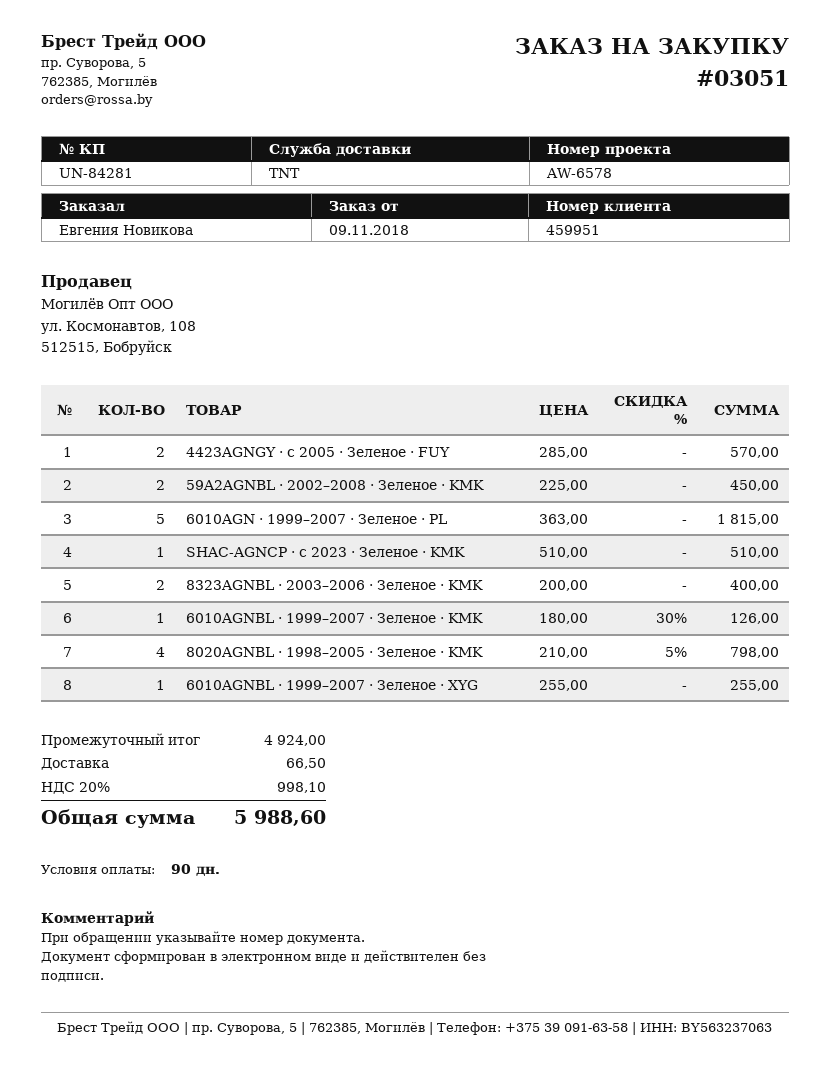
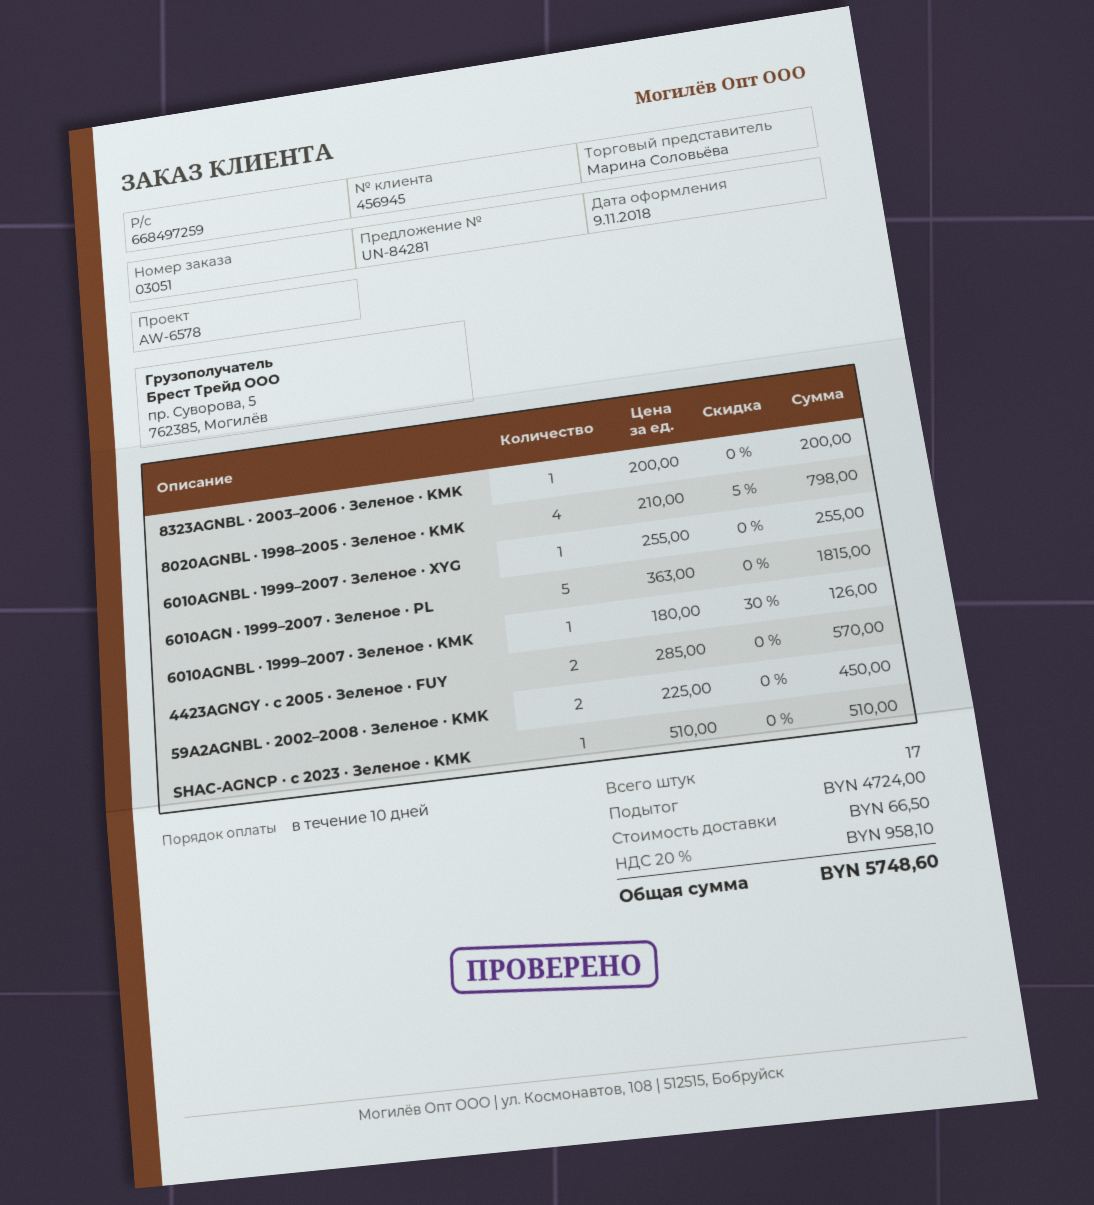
payment terms: 90 days -> 10 days
customer number: 459951 -> 456945
8323AGNBL · 2003–2006 · Зеленое · KMK: 2 x 200.00 = 400.00 -> 1 x 200.00 = 200.00
subtotal: 4924.00 -> 4724.00
tax: 20% = 998.10 -> 20% = 958.10
total: 5988.60 -> 5748.60

